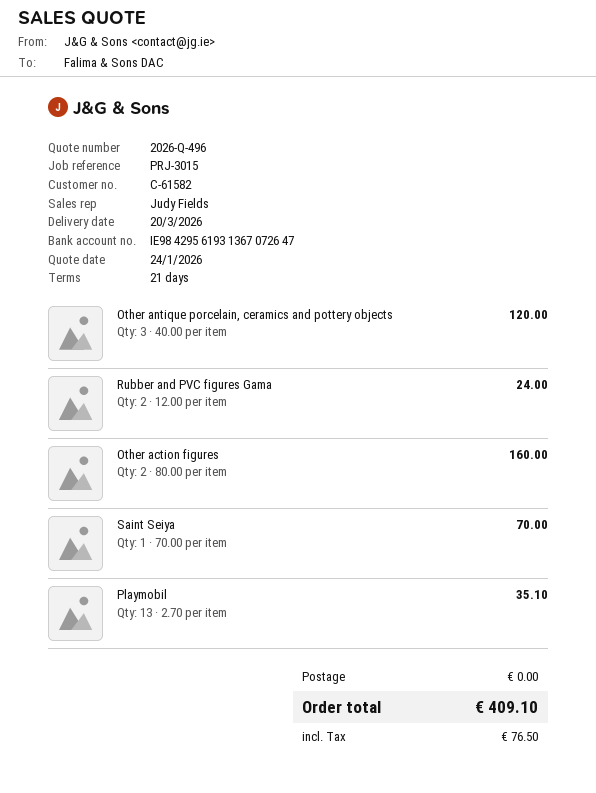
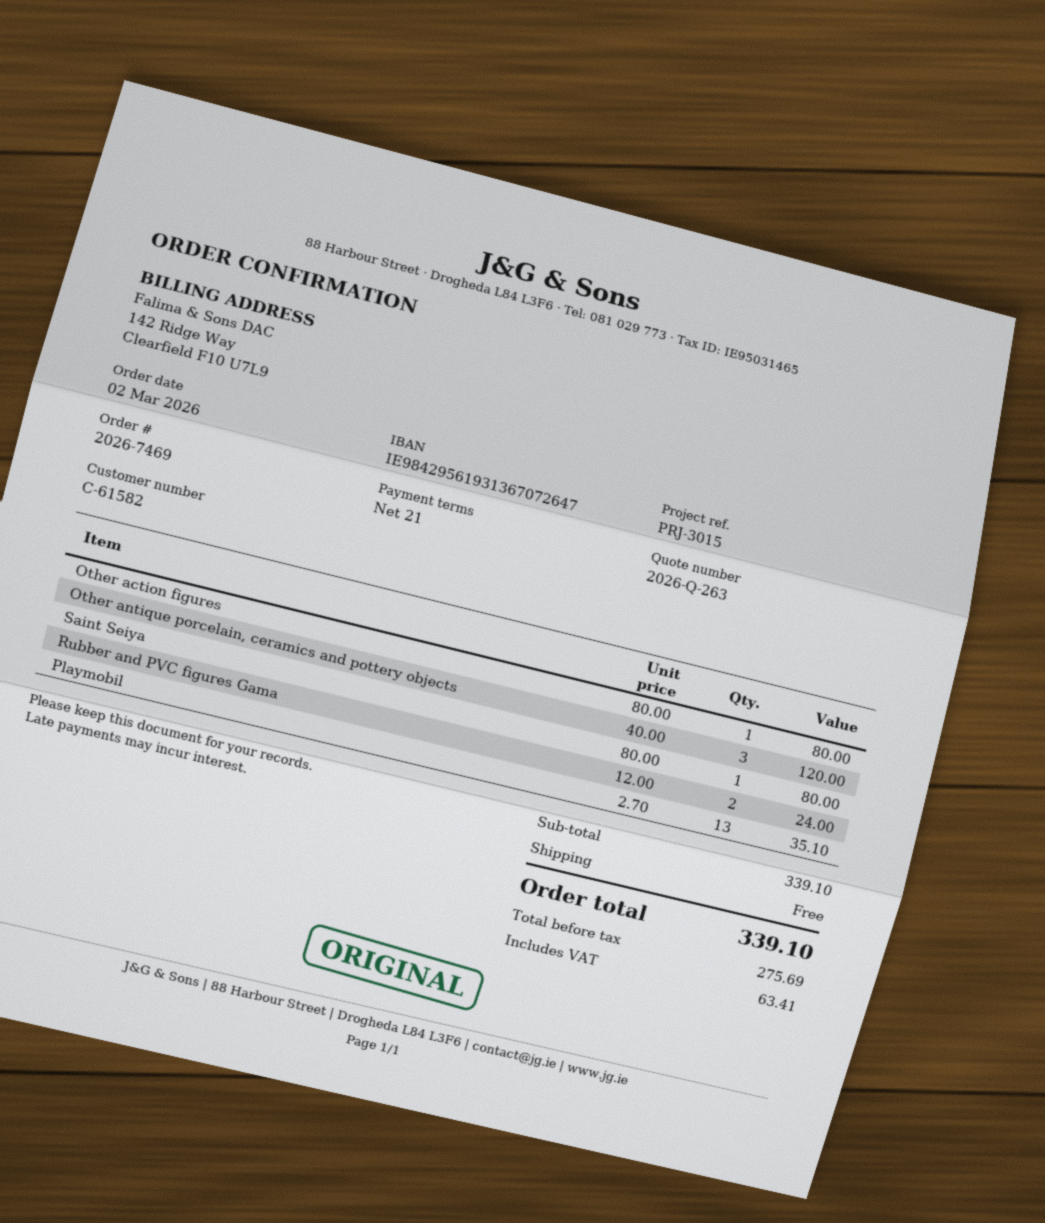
quote number: 2026-Q-496 -> 2026-Q-263
Other action figures: 2 x 80.00 = 160.00 -> 1 x 80.00 = 80.00
Saint Seiya: 1 x 70.00 = 70.00 -> 1 x 80.00 = 80.00
tax: 76.50 -> 63.41
total: 409.10 -> 339.10

